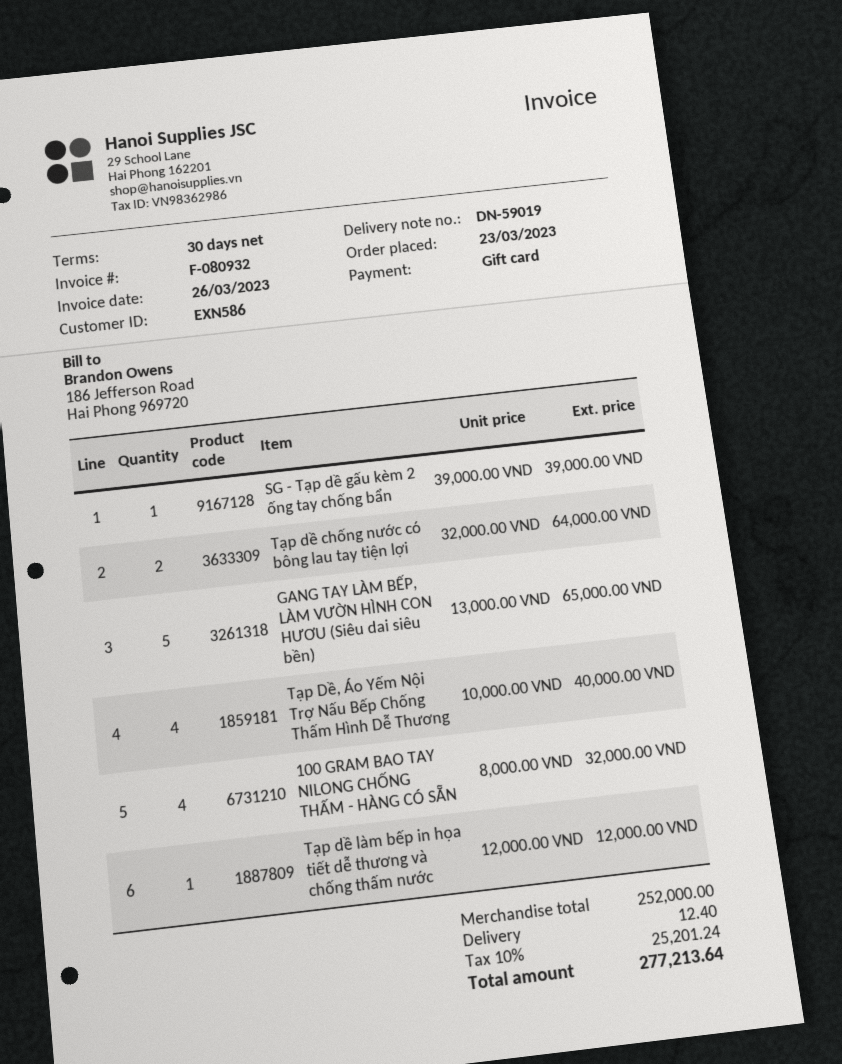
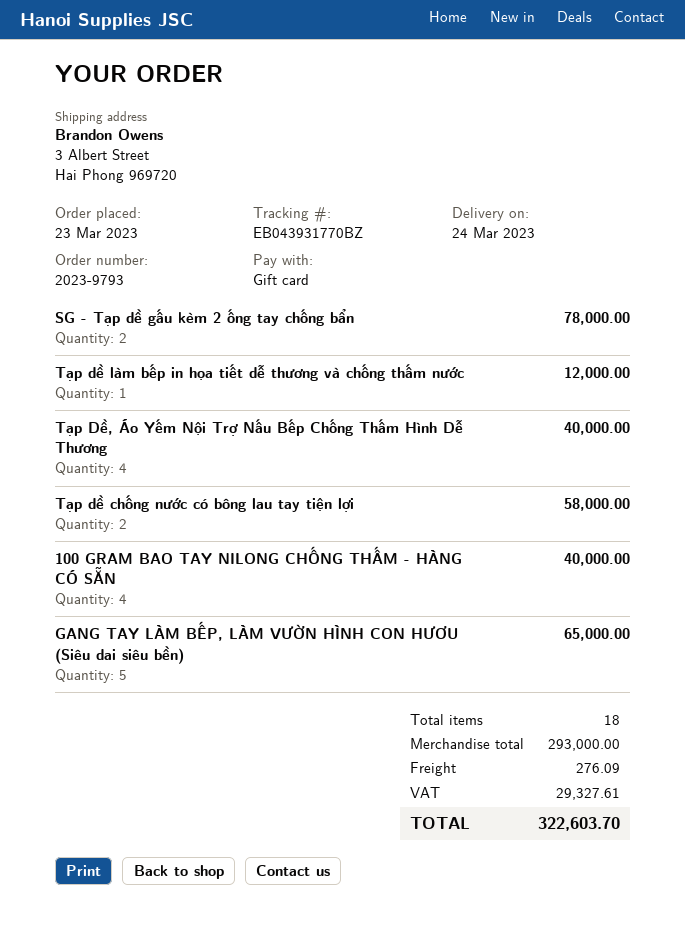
SG - Tạp dề gấu kèm 2 ống tay chống bẩn: 1 for 39000.00 -> 2 for 78000.00
Tạp dề chống nước có bông lau tay tiện lợi: 2 for 64000.00 -> 2 for 58000.00
100 GRAM BAO TAY NILONG CHỐNG THẤM - HÀNG CÓ SẴN: 4 for 32000.00 -> 4 for 40000.00
subtotal: 252000.00 -> 293000.00
shipping: 12.40 -> 276.09
tax: 25201.24 -> 29327.61
total: 277213.64 -> 322603.70

